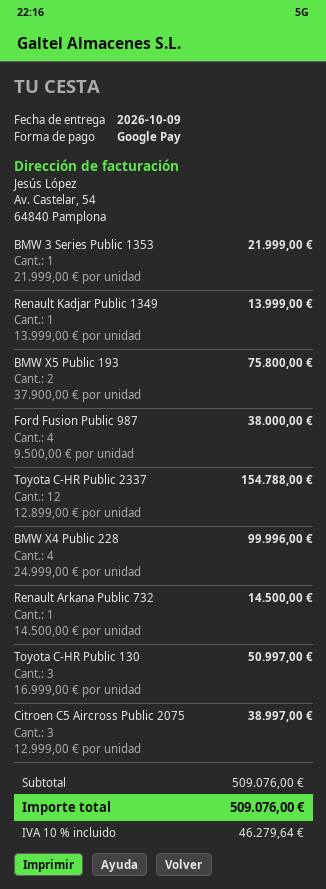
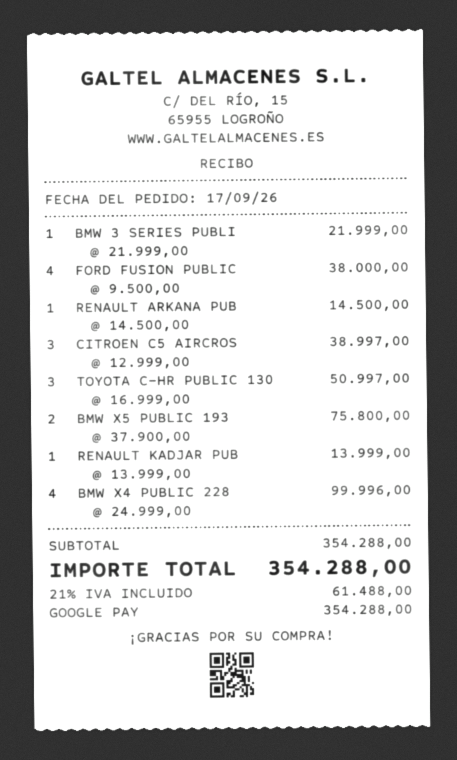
Toyota C-HR Public 2337: 12 x 12899.00 = 154788.00 -> none
subtotal: 509076.00 -> 354288.00
tax: 10% = 46279.64 -> 21% = 61488.00
total: 509076.00 -> 354288.00

